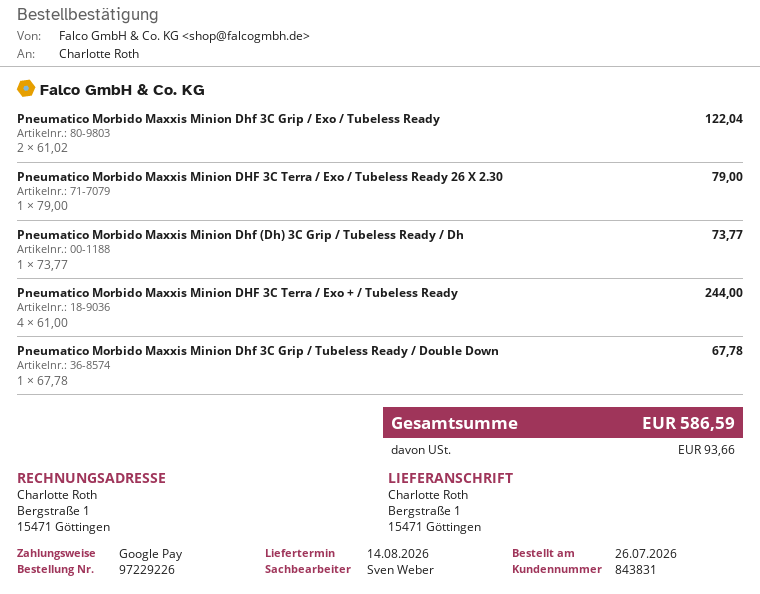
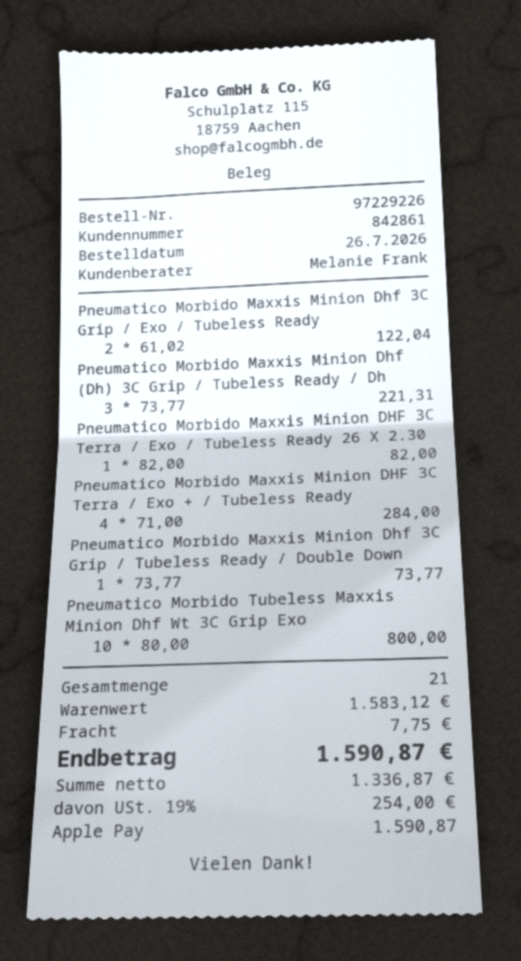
customer number: 843831 -> 842861
sales rep: Sven Weber -> Melanie Frank
payment method: Google Pay -> Apple Pay
Pneumatico Morbido Maxxis Minion DHF 3C Terra / Exo / Tubeless Ready 26 X 2.30: 1 x 79.00 = 79.00 -> 1 x 82.00 = 82.00
Pneumatico Morbido Maxxis Minion Dhf (Dh) 3C Grip / Tubeless Ready / Dh: 1 x 73.77 = 73.77 -> 3 x 73.77 = 221.31
Pneumatico Morbido Maxxis Minion DHF 3C Terra / Exo + / Tubeless Ready: 4 x 61.00 = 244.00 -> 4 x 71.00 = 284.00
Pneumatico Morbido Maxxis Minion Dhf 3C Grip / Tubeless Ready / Double Down: 1 x 67.78 = 67.78 -> 1 x 73.77 = 73.77
Pneumatico Morbido Tubeless Maxxis Minion Dhf Wt 3C Grip Exo: none -> 10 x 80.00 = 800.00
shipping: none -> 7.75
tax: 93.66 -> 254.00
total: 586.59 -> 1590.87

